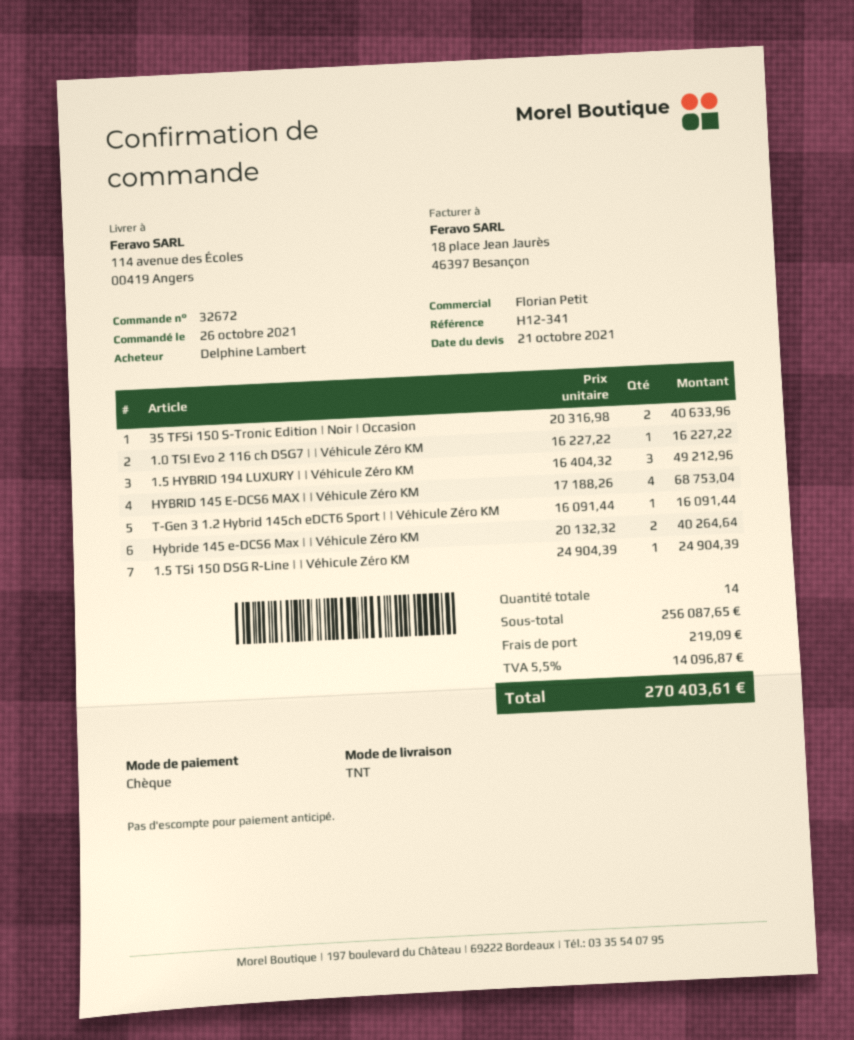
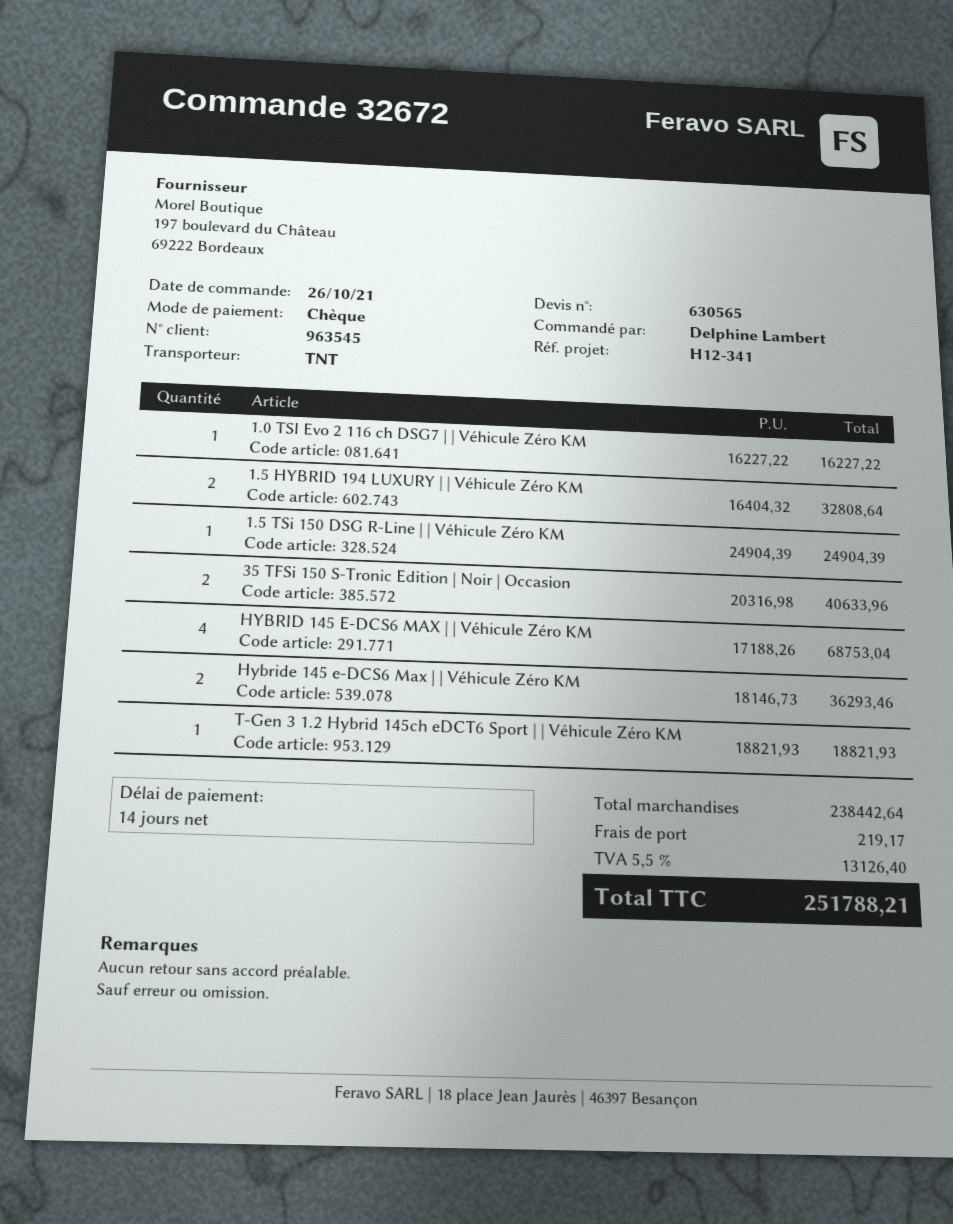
1.5 HYBRID 194 LUXURY | | Véhicule Zéro KM: 3 x 16404.32 = 49212.96 -> 2 x 16404.32 = 32808.64
T-Gen 3 1.2 Hybrid 145ch eDCT6 Sport | | Véhicule Zéro KM: 1 x 16091.44 = 16091.44 -> 1 x 18821.93 = 18821.93
Hybride 145 e-DCS6 Max | | Véhicule Zéro KM: 2 x 20132.32 = 40264.64 -> 2 x 18146.73 = 36293.46
subtotal: 256087.65 -> 238442.64
shipping: 219.09 -> 219.17
tax: 5.5% = 14096.87 -> 5.5% = 13126.40
total: 270403.61 -> 251788.21

